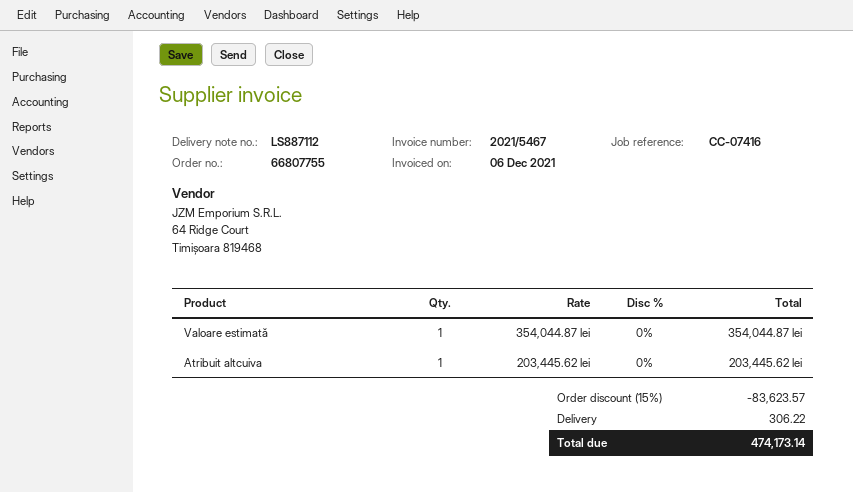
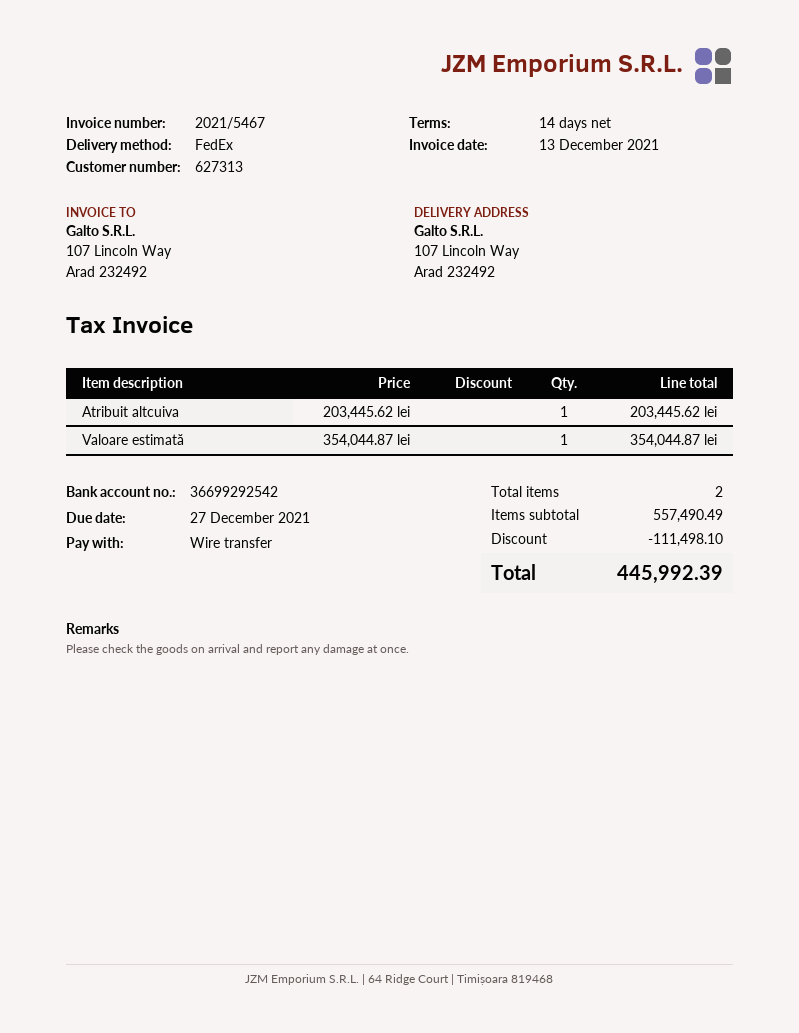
invoice date: 2021-12-06 -> 2021-12-13
discount: 83623.57 -> 111498.10
shipping: 306.22 -> none
total: 474173.14 -> 445992.39

